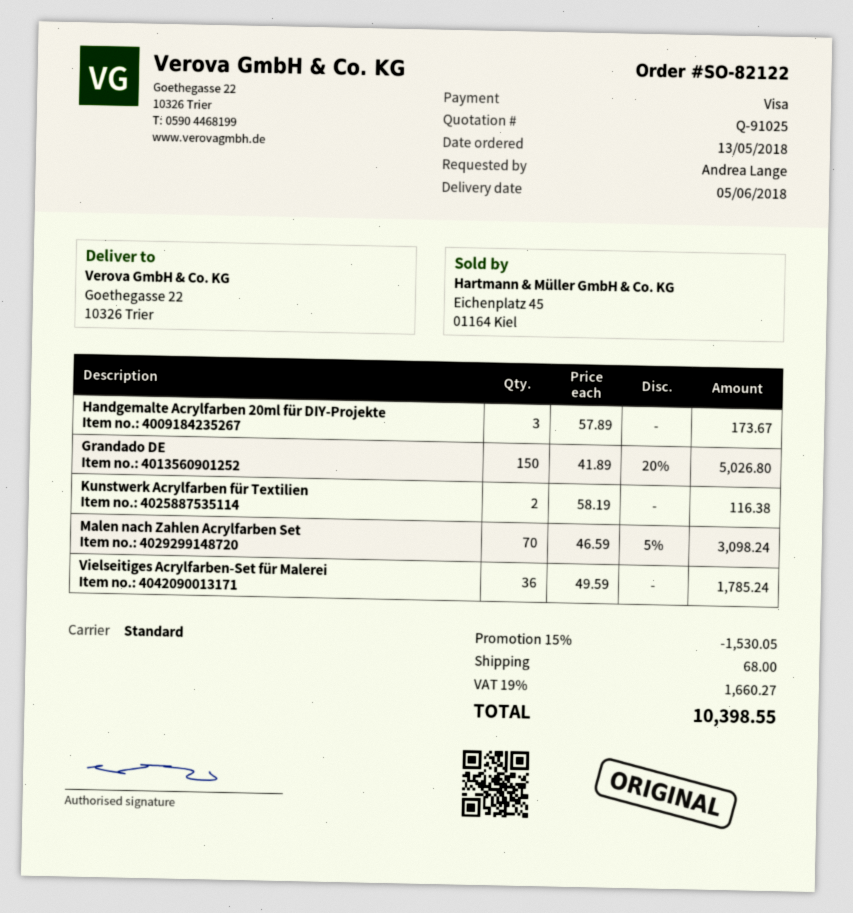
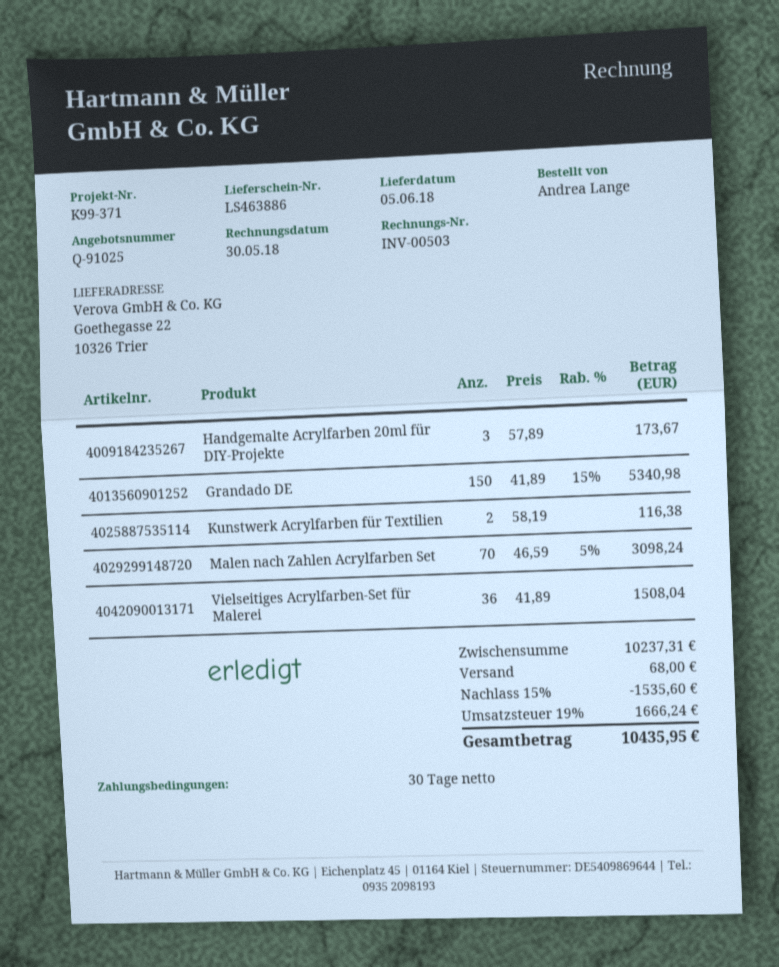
Grandado DE: 150 x 41.89 - 20% = 5026.80 -> 150 x 41.89 - 15% = 5340.98
Vielseitiges Acrylfarben-Set für Malerei: 36 x 49.59 = 1785.24 -> 36 x 41.89 = 1508.04
discount: 15% = 1530.05 -> 15% = 1535.60
tax: 19% = 1660.27 -> 19% = 1666.24
total: 10398.55 -> 10435.95

